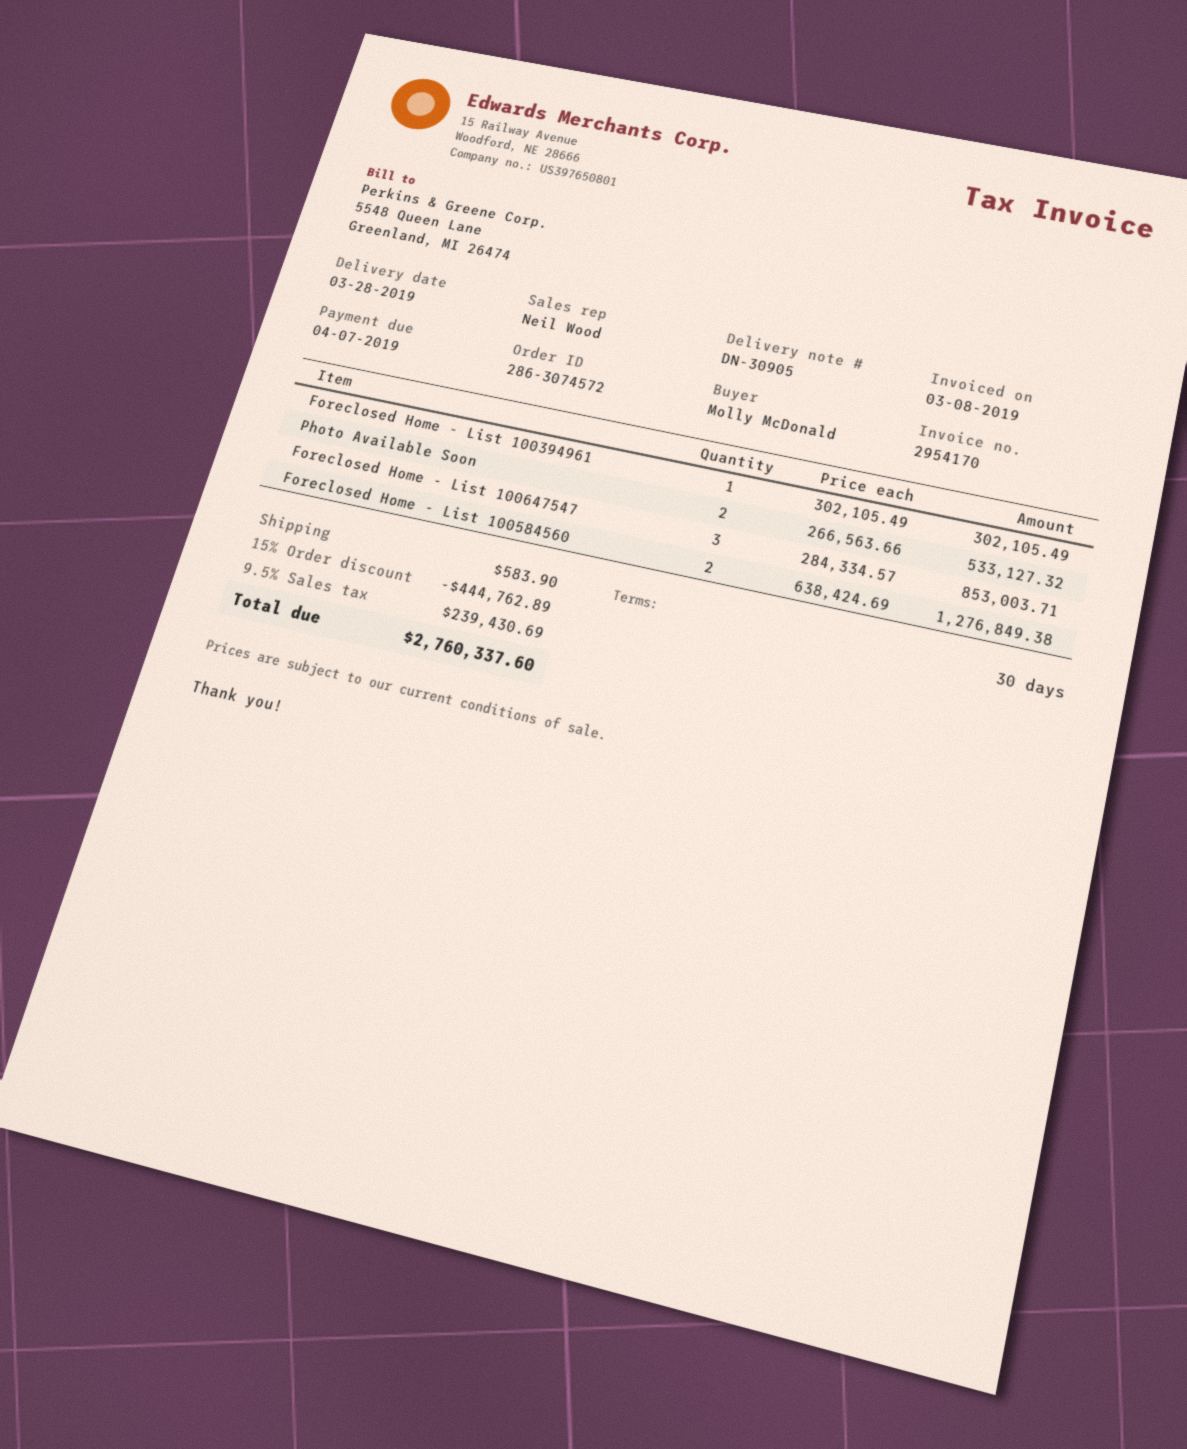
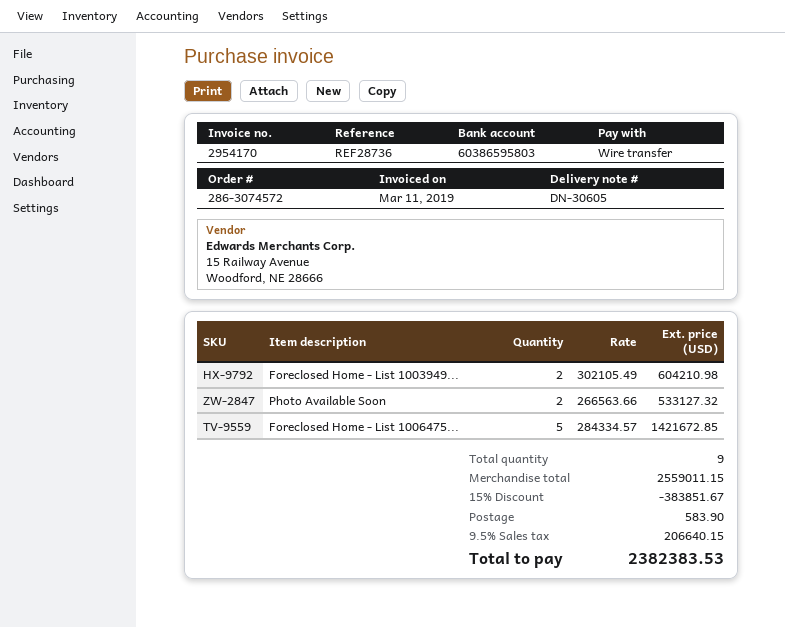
delivery note number: DN-30905 -> DN-30605
invoice date: 2019-03-08 -> 2019-03-11
Foreclosed Home - List 100394961: 1 x 302105.49 = 302105.49 -> 2 x 302105.49 = 604210.98
Foreclosed Home - List 100647547: 3 x 284334.57 = 853003.71 -> 5 x 284334.57 = 1421672.85
Foreclosed Home - List 100584560: 2 x 638424.69 = 1276849.38 -> none
discount: 15% = 444762.89 -> 15% = 383851.67
tax: 9.5% = 239430.69 -> 9.5% = 206640.15
total: 2760337.60 -> 2382383.53

